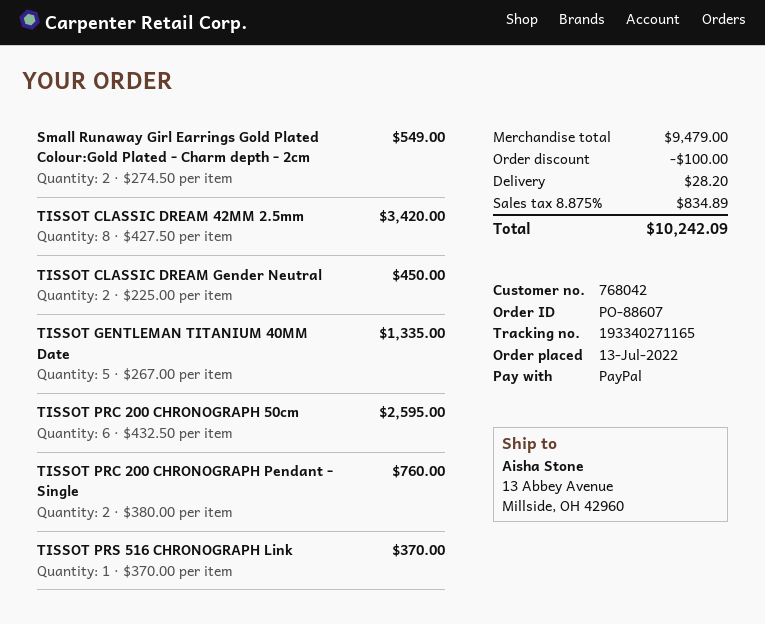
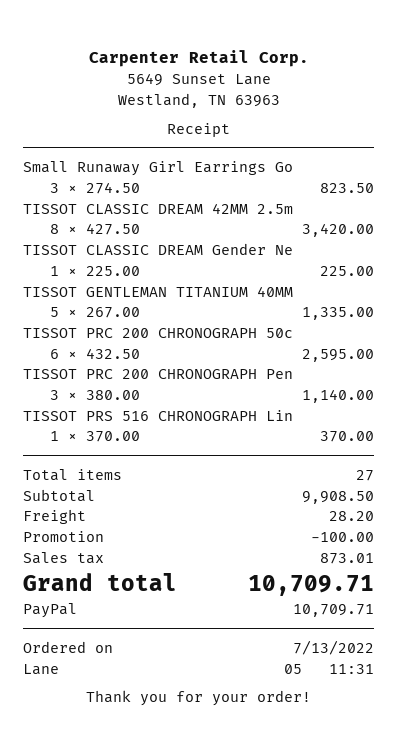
Small Runaway Girl Earrings Gold Plated Colour:Gold Plated - Charm depth - 2cm: 2 x 274.50 = 549.00 -> 3 x 274.50 = 823.50
TISSOT CLASSIC DREAM Gender Neutral: 2 x 225.00 = 450.00 -> 1 x 225.00 = 225.00
TISSOT PRC 200 CHRONOGRAPH Pendant - Single: 2 x 380.00 = 760.00 -> 3 x 380.00 = 1140.00
subtotal: 9479.00 -> 9908.50
tax: 834.89 -> 873.01
total: 10242.09 -> 10709.71

